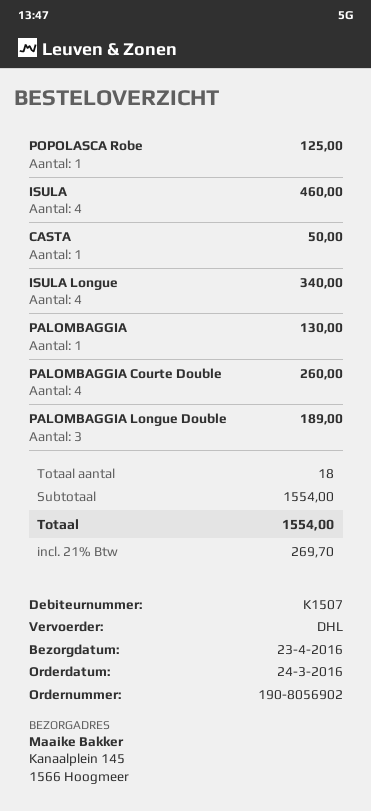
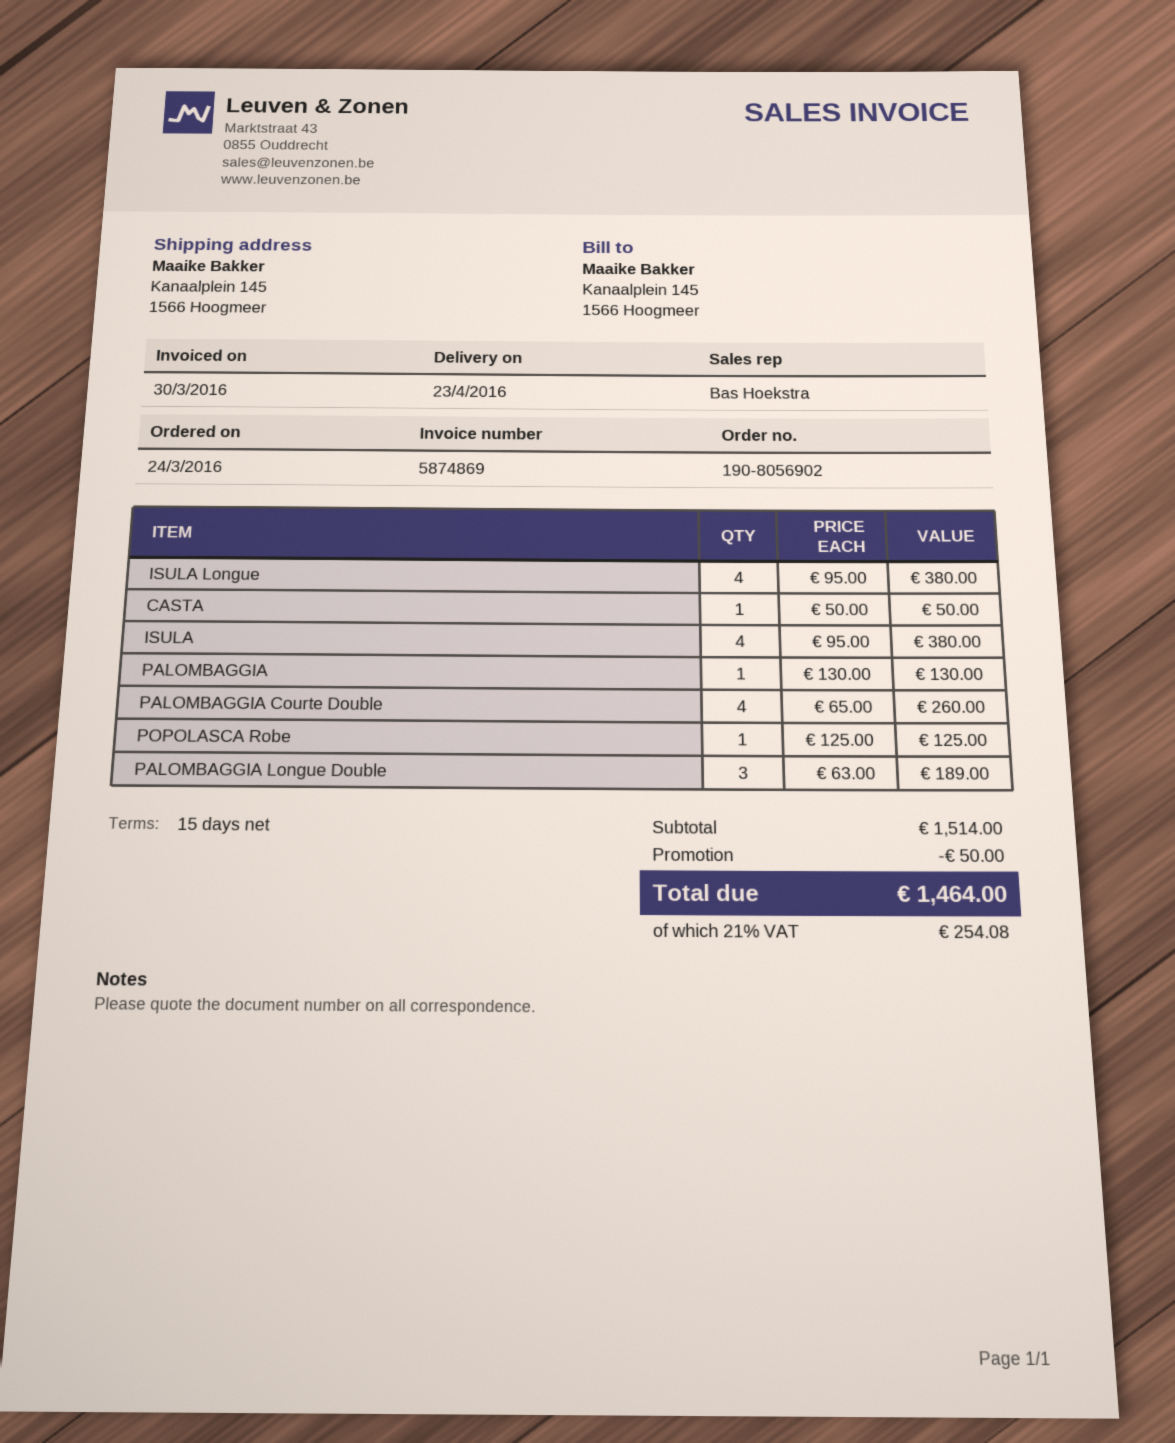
ISULA: 4 for 460.00 -> 4 for 380.00
ISULA Longue: 4 for 340.00 -> 4 for 380.00
subtotal: 1554.00 -> 1514.00
discount: none -> 50.00
tax: 21% = 269.70 -> 21% = 254.08
total: 1554.00 -> 1464.00

